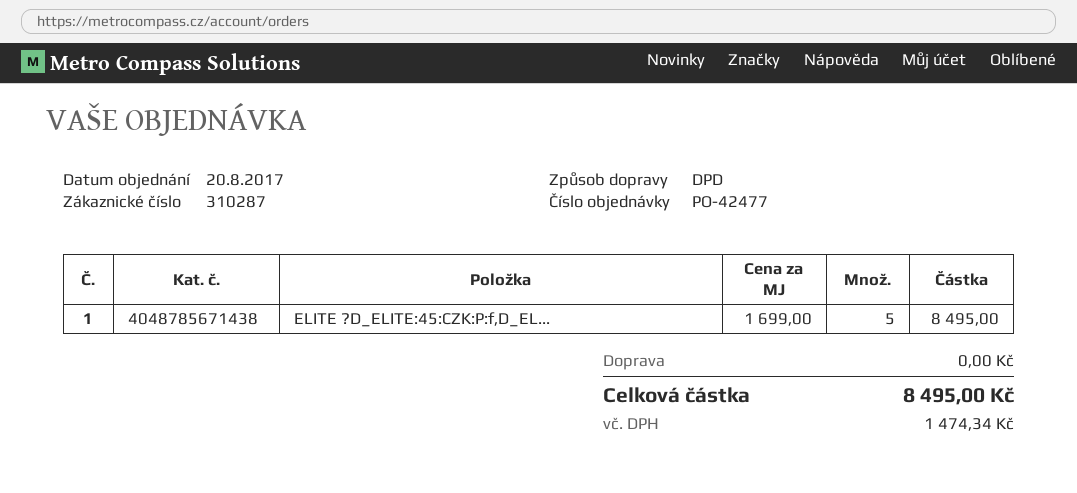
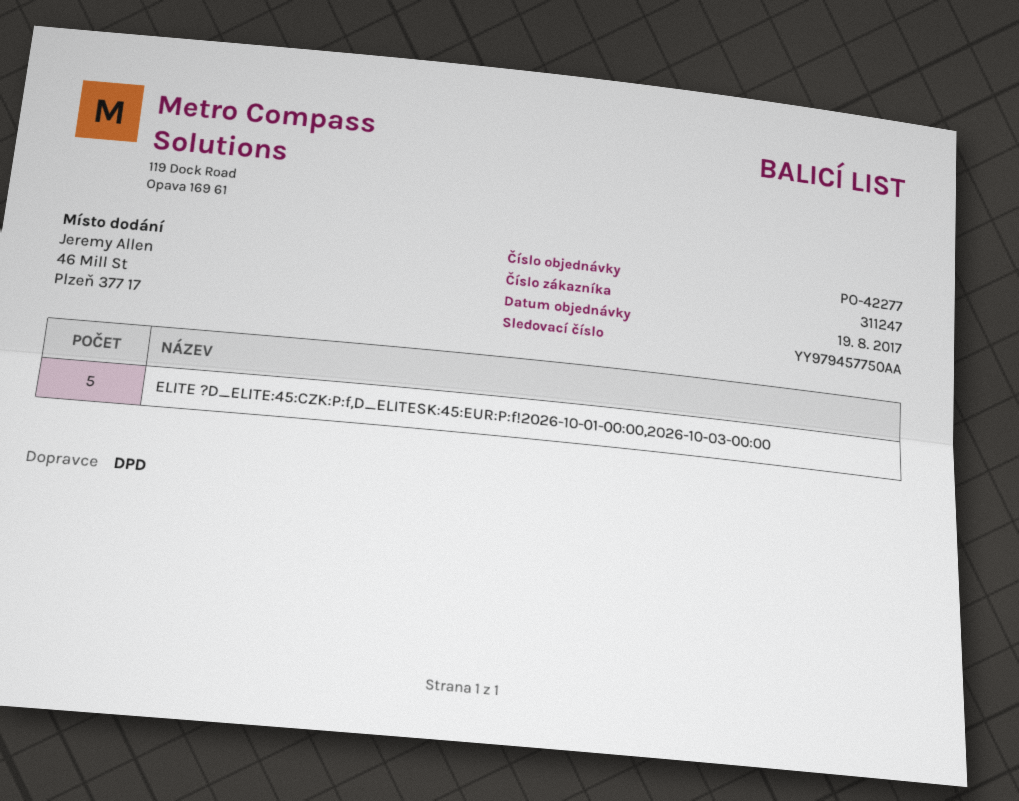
order number: PO-42477 -> PO-42277
order date: 2017-08-20 -> 2017-08-19
customer number: 310287 -> 311247

